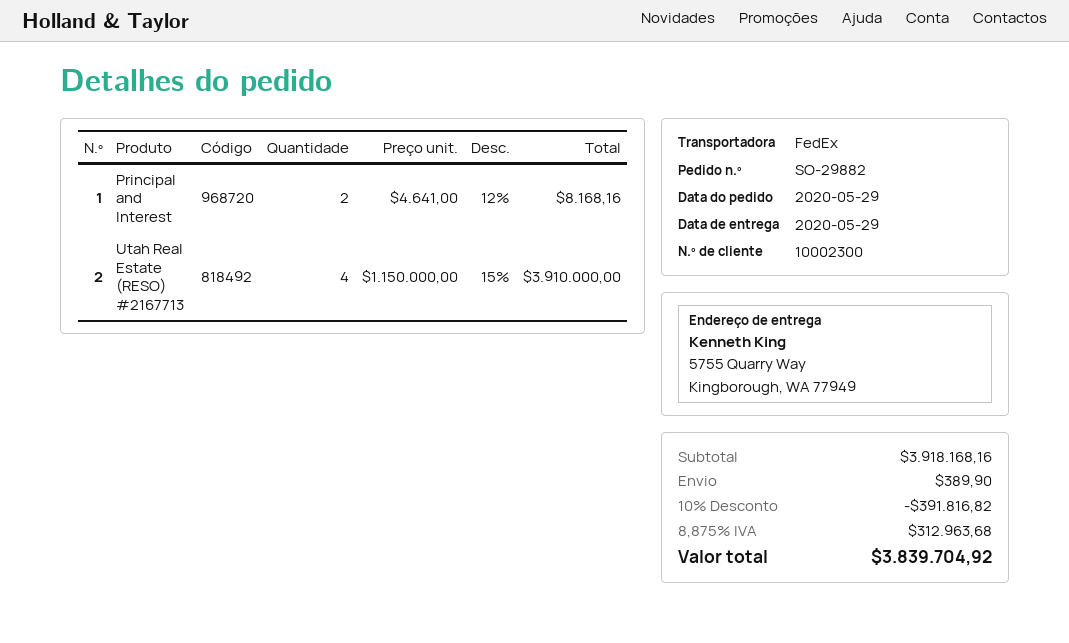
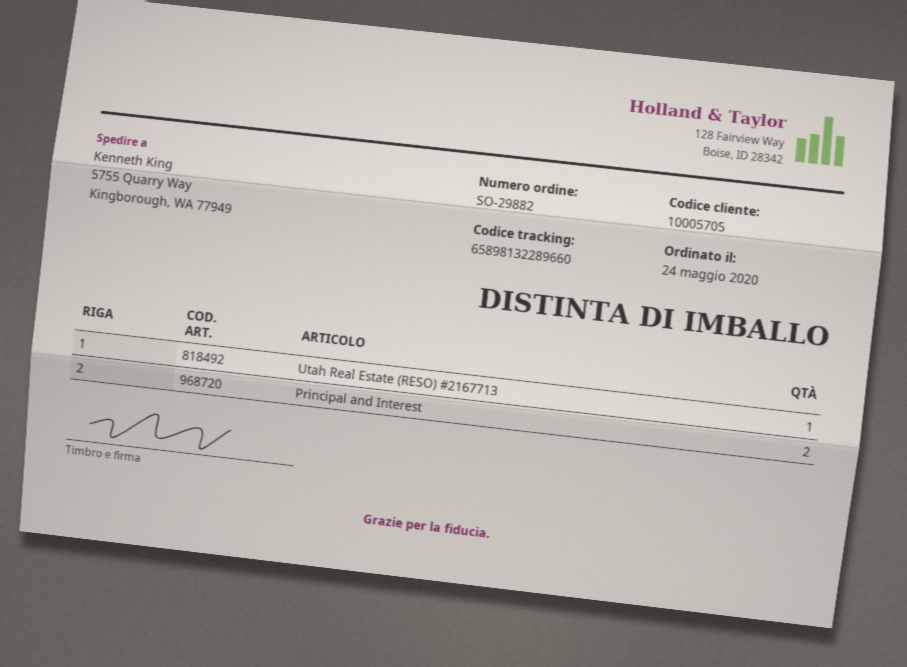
order date: 2020-05-29 -> 2020-05-24
customer number: 10002300 -> 10005705
Utah Real Estate (RESO) #2167713: 4 -> 1

